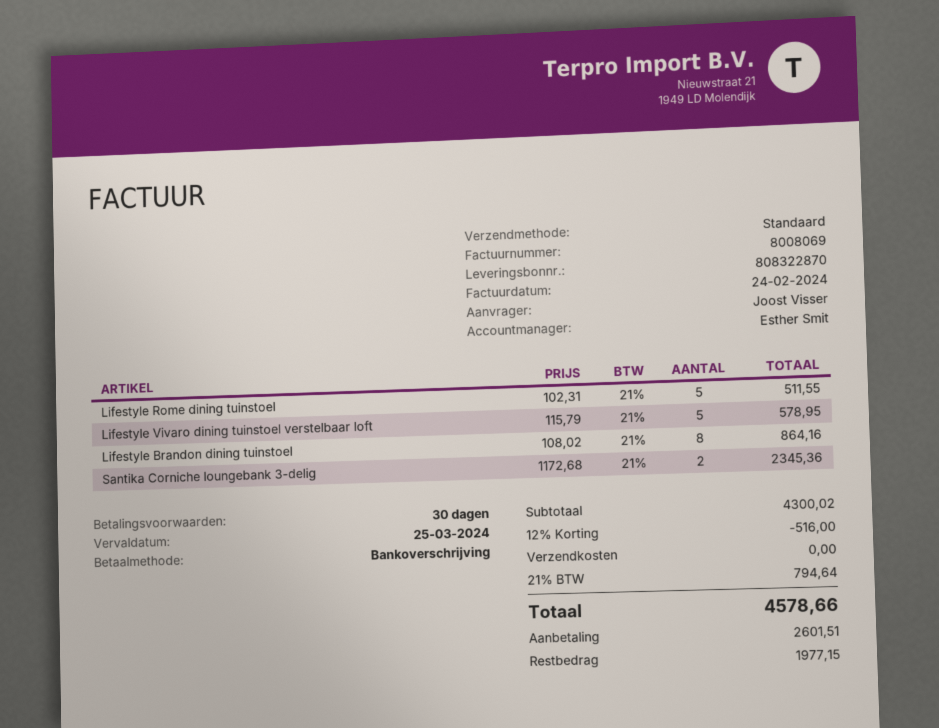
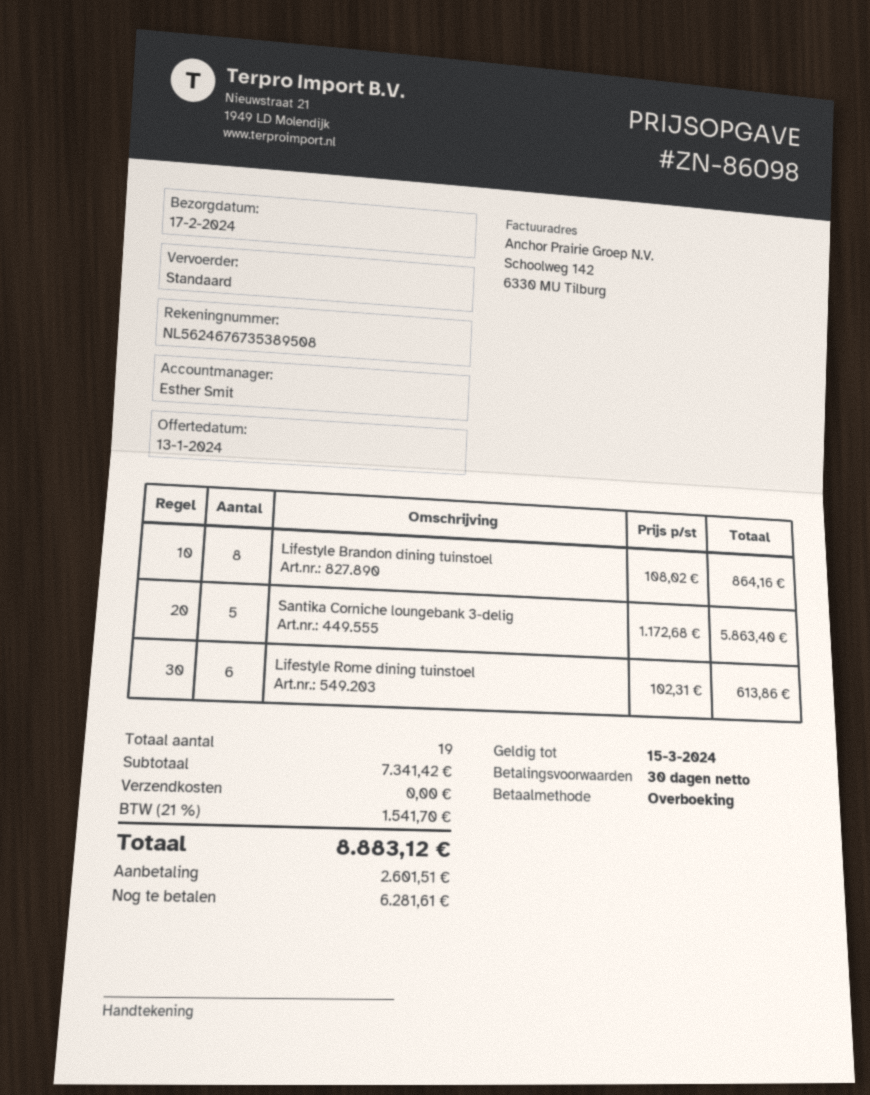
Lifestyle Rome dining tuinstoel: 5 x 102.31 = 511.55 -> 6 x 102.31 = 613.86
Lifestyle Vivaro dining tuinstoel verstelbaar loft: 5 x 115.79 = 578.95 -> none
Santika Corniche loungebank 3-delig: 2 x 1172.68 = 2345.36 -> 5 x 1172.68 = 5863.40
subtotal: 4300.02 -> 7341.42
discount: 12% = 516.00 -> none
tax: 21% = 794.64 -> 21% = 1541.70
total: 4578.66 -> 8883.12
balance: 1977.15 -> 6281.61

